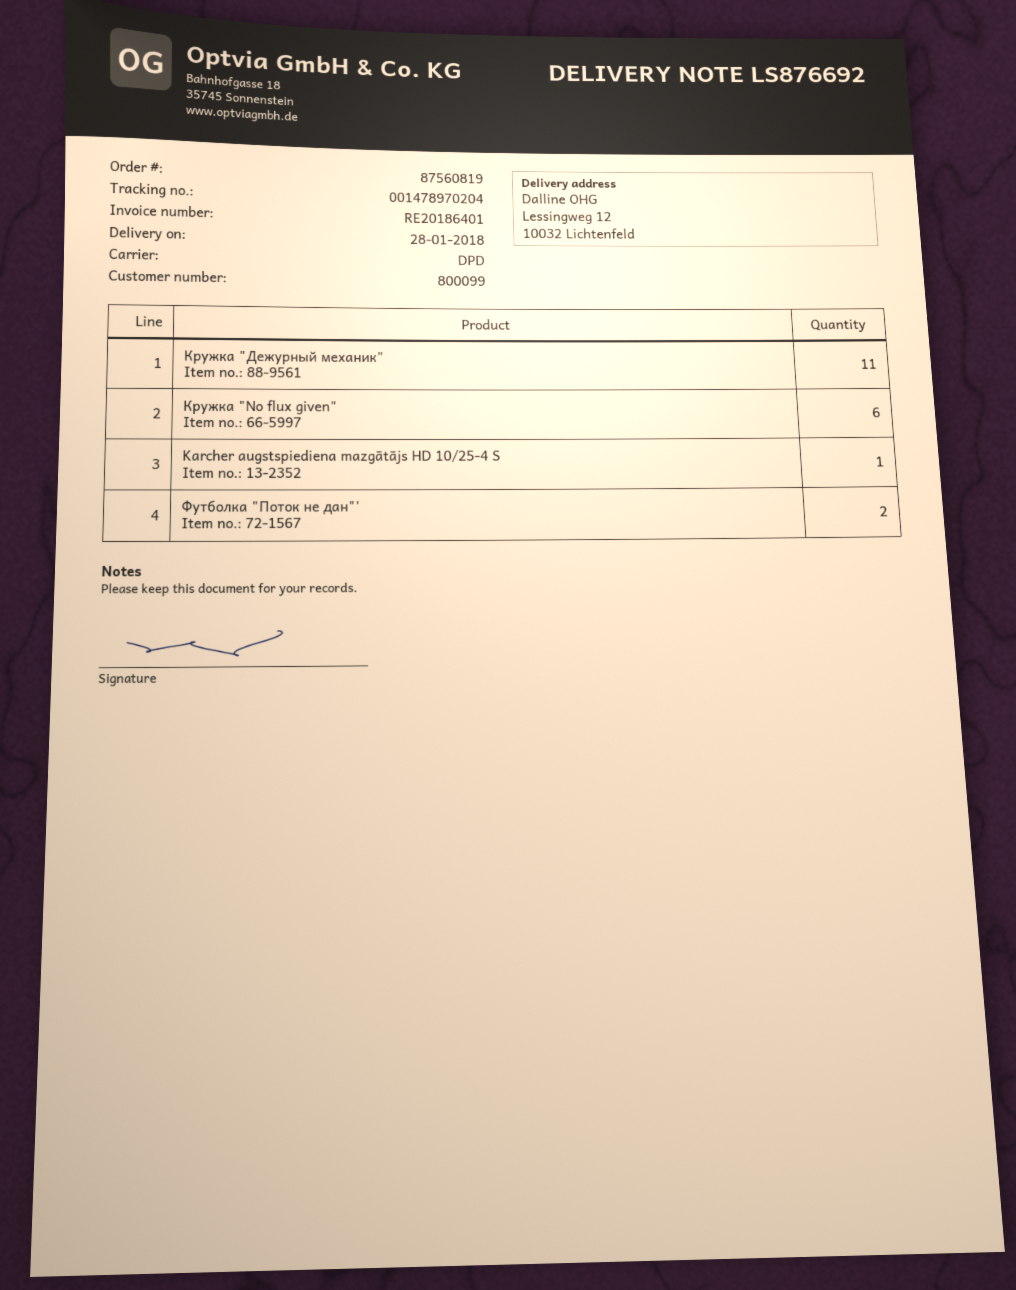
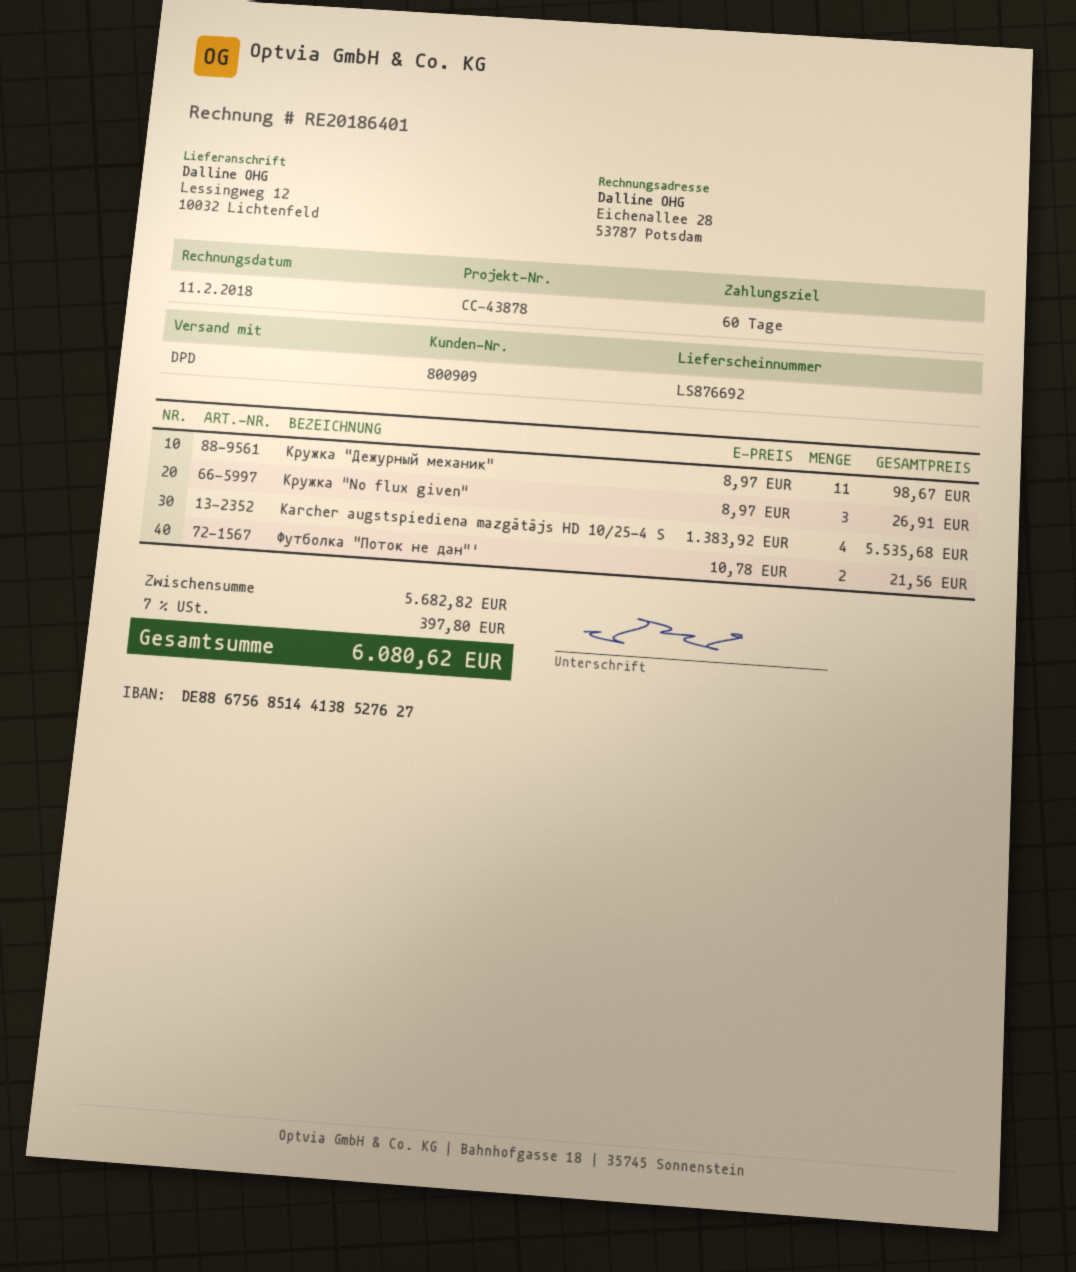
customer number: 800099 -> 800909
Кружка "No flux given": 6 -> 3
Karcher augstspiediena mazgātājs HD 10/25-4 S: 1 -> 4

